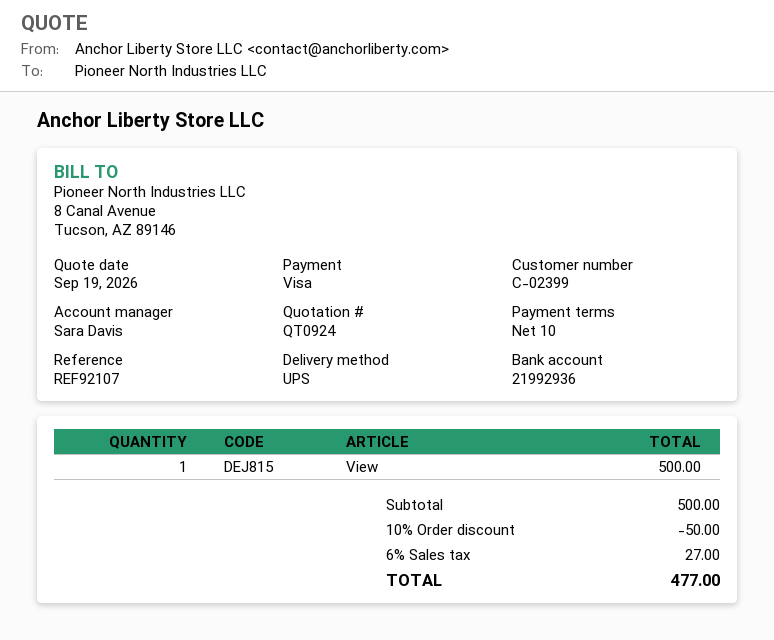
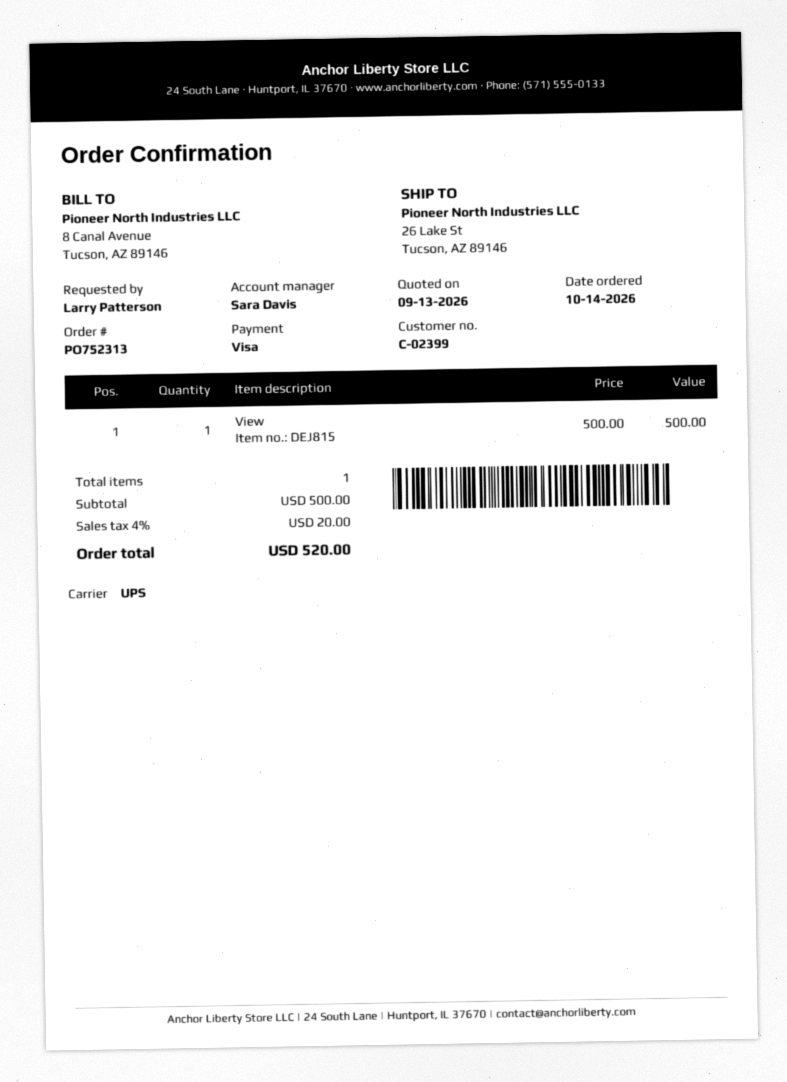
quote date: 2026-09-19 -> 2026-09-13
discount: 10% = 50.00 -> none
tax: 6% = 27.00 -> 4% = 20.00
total: 477.00 -> 520.00

